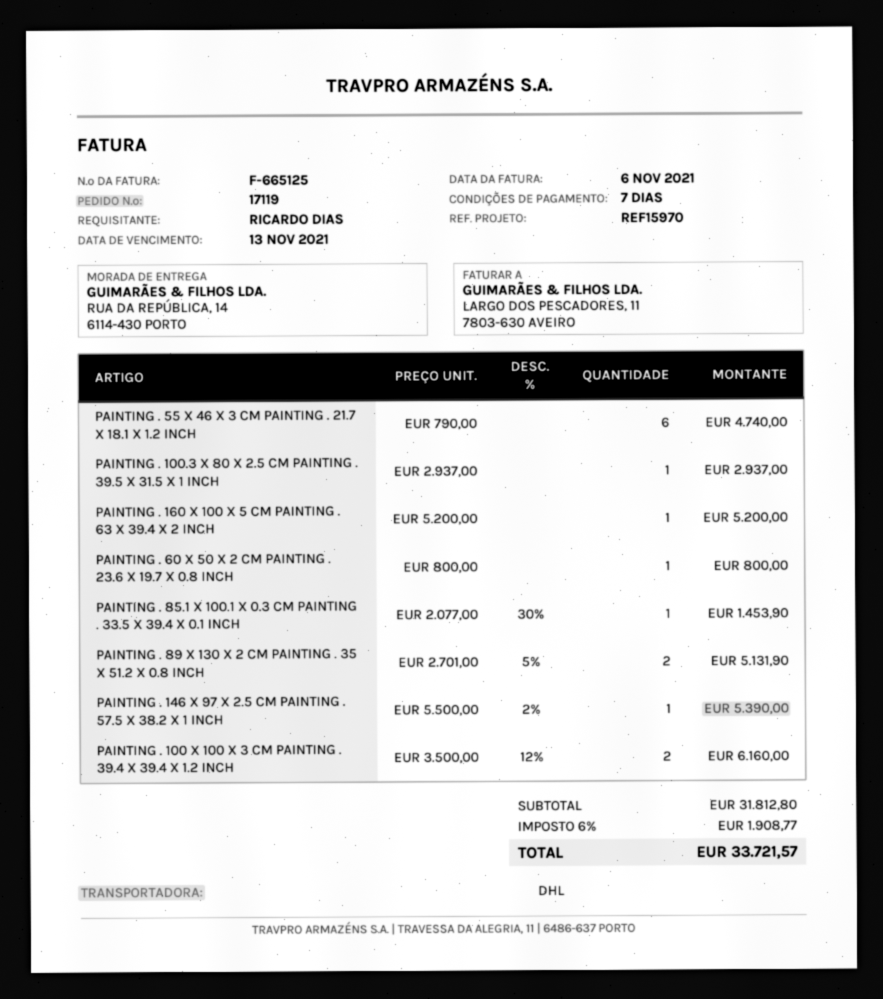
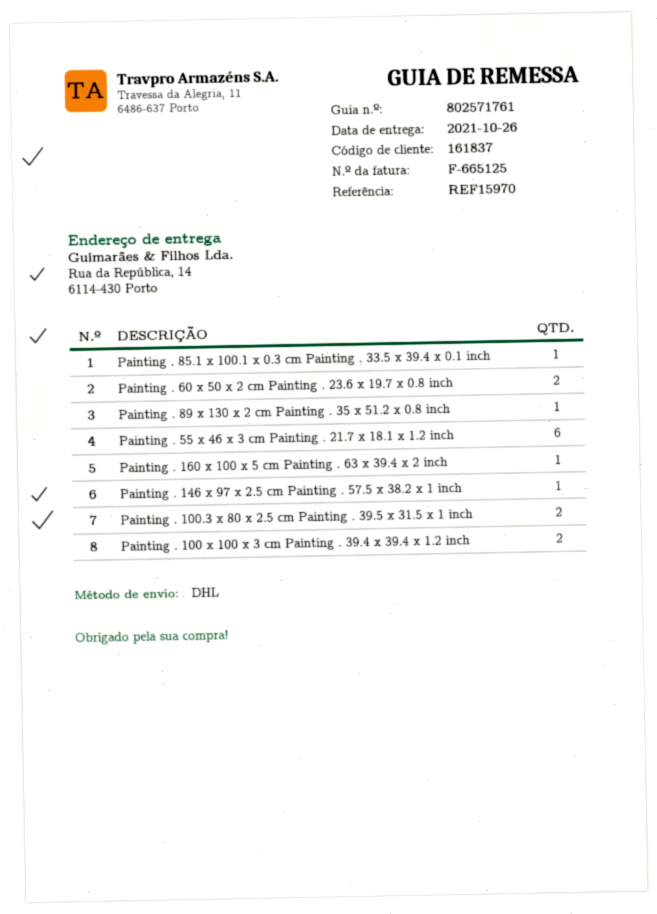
PAINTING . 100.3 X 80 X 2.5 CM PAINTING . 39.5 X 31.5 X 1 INCH: 1 -> 2
PAINTING . 60 X 50 X 2 CM PAINTING . 23.6 X 19.7 X 0.8 INCH: 1 -> 2
PAINTING . 89 X 130 X 2 CM PAINTING . 35 X 51.2 X 0.8 INCH: 2 -> 1

